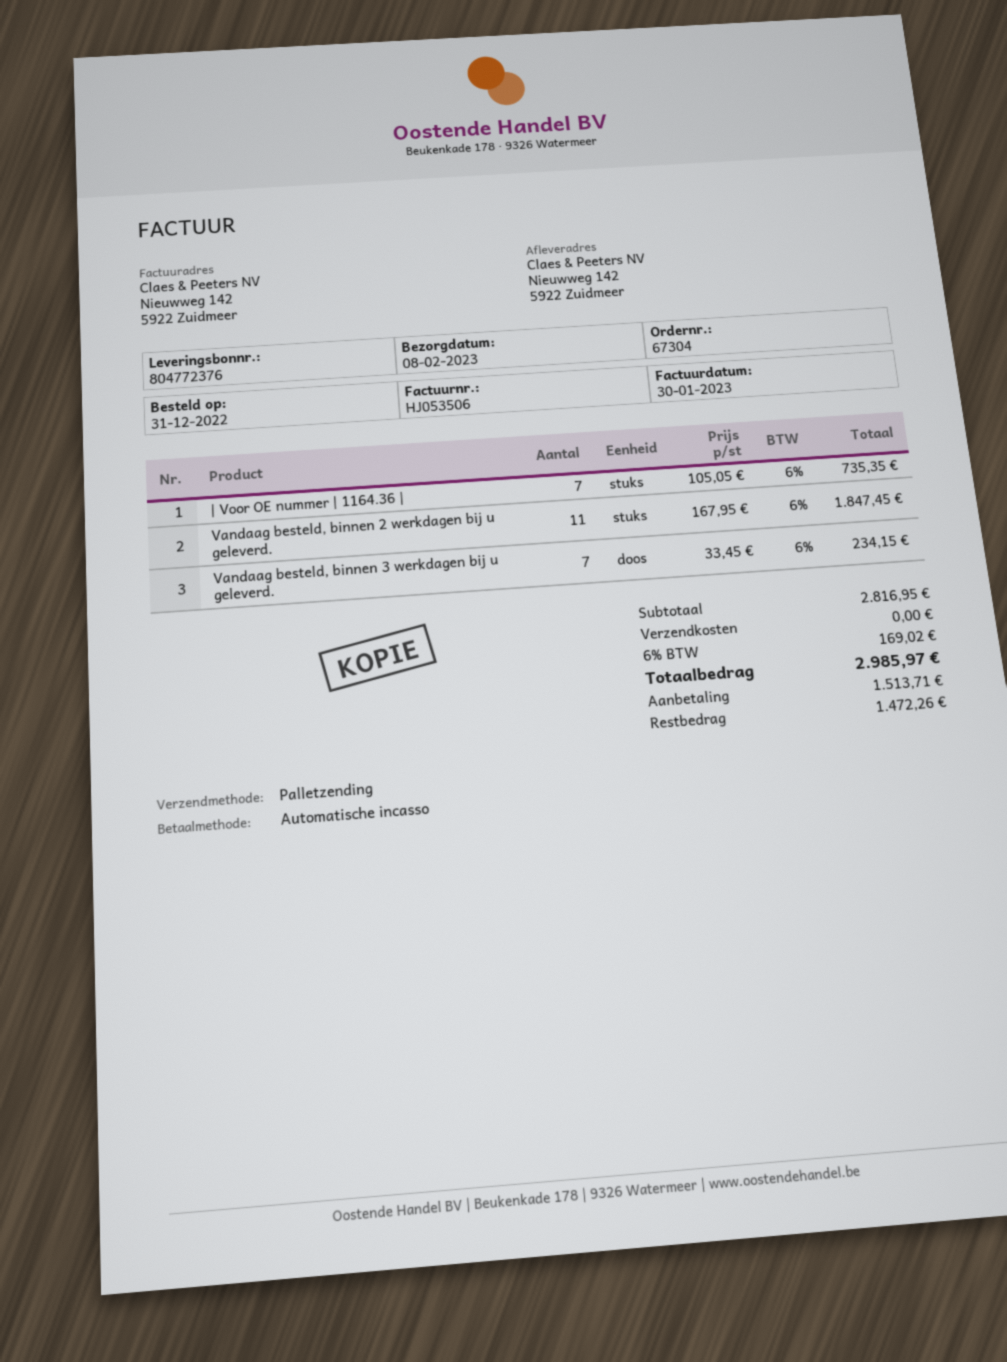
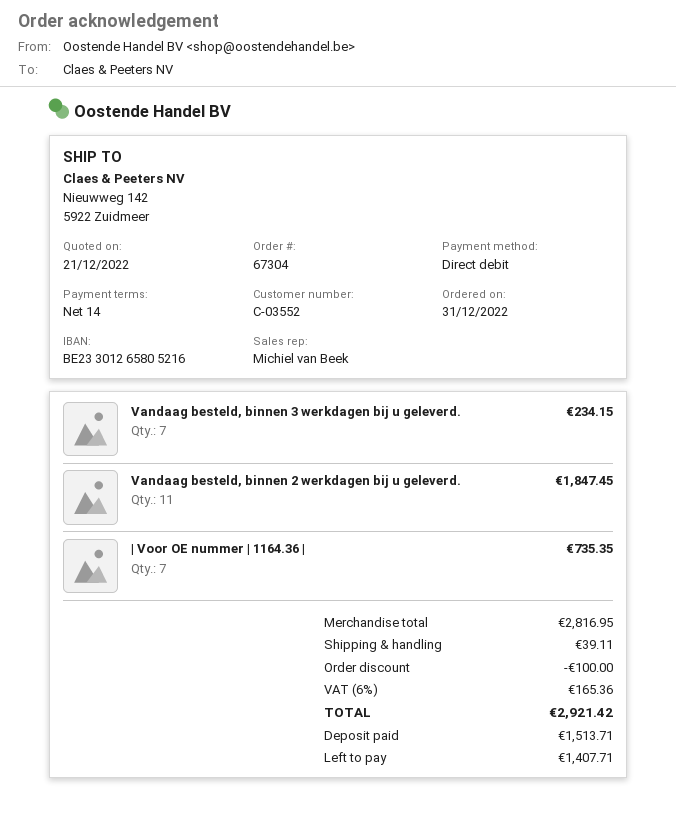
discount: none -> 100.00
shipping: 0.00 -> 39.11
tax: 6% = 169.02 -> 6% = 165.36
total: 2985.97 -> 2921.42
balance: 1472.26 -> 1407.71

